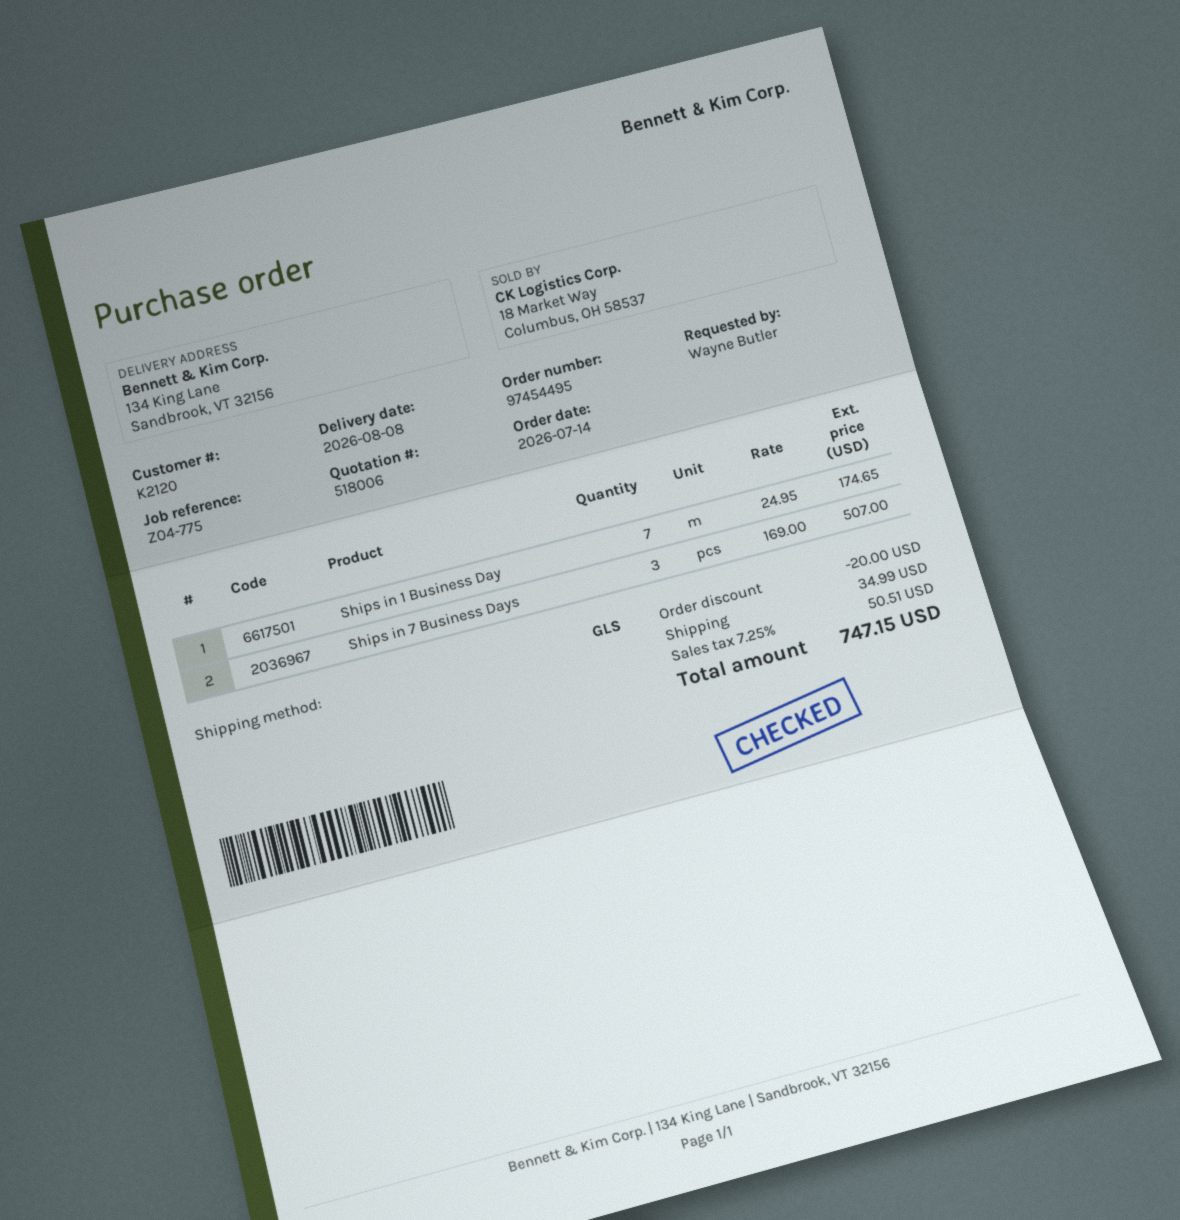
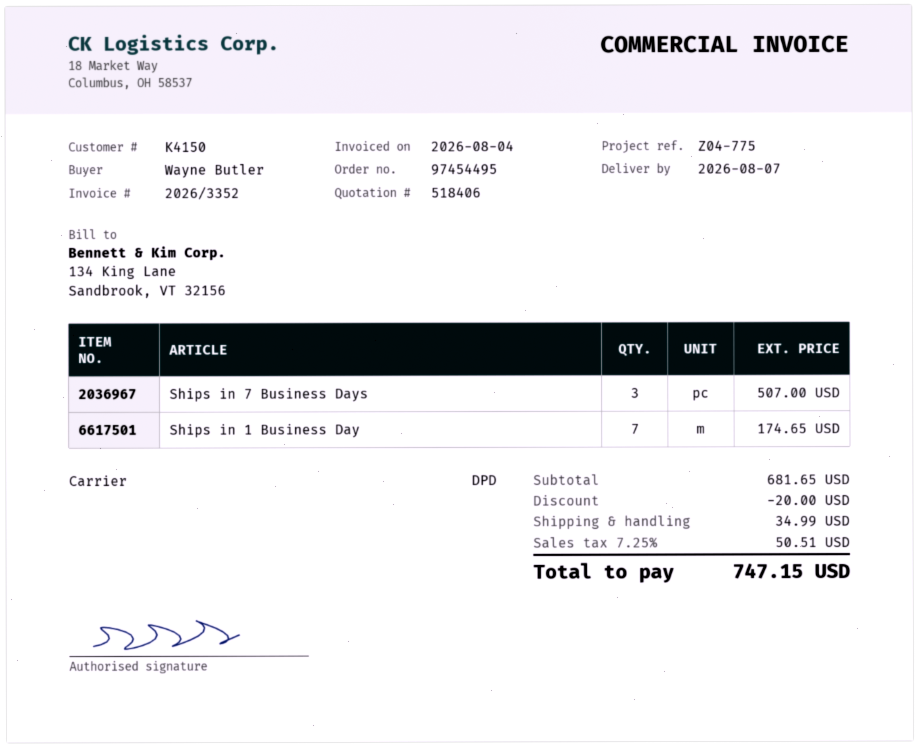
quote number: 518006 -> 518406
delivery date: 2026-08-08 -> 2026-08-07
customer number: K2120 -> K4150
shipping method: GLS -> DPD

